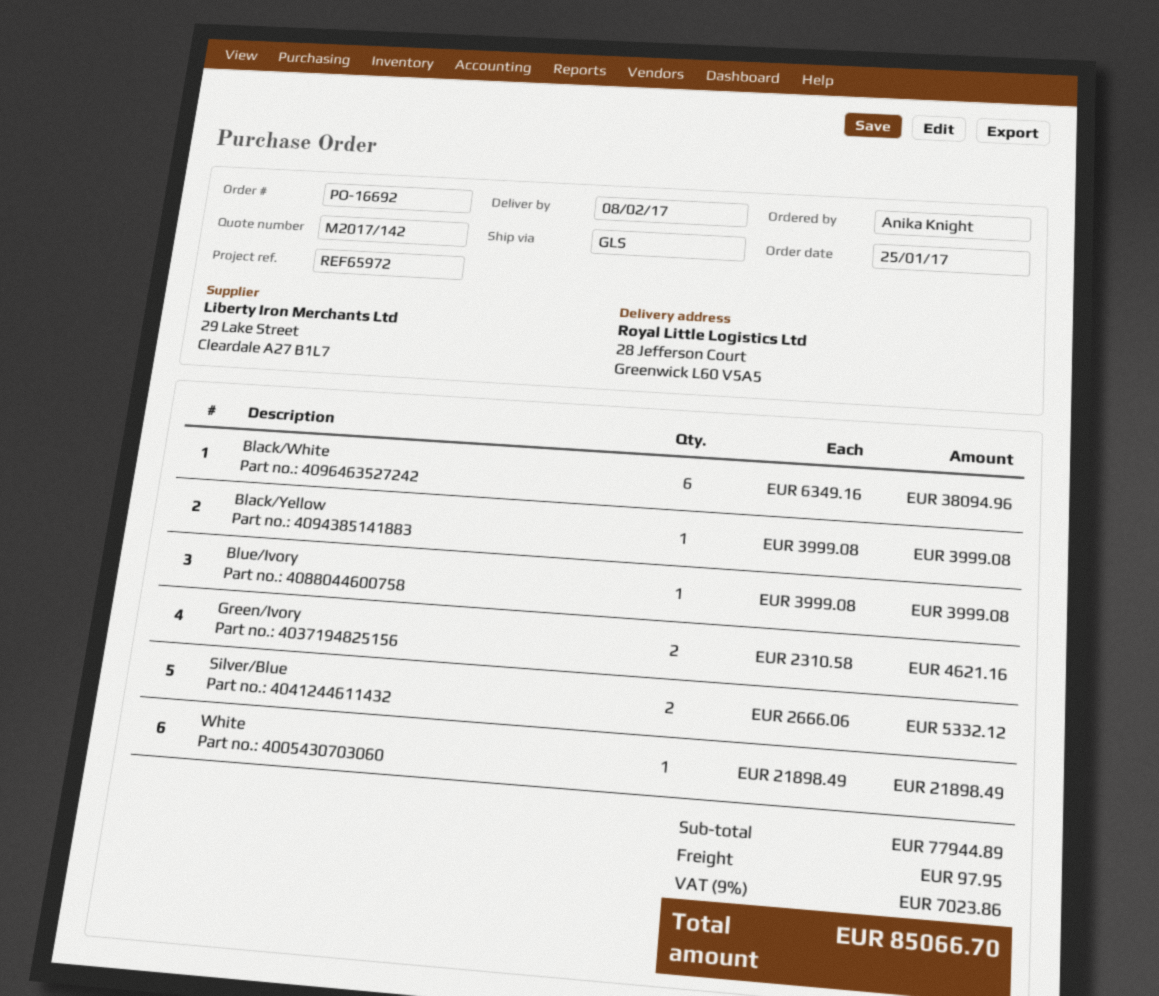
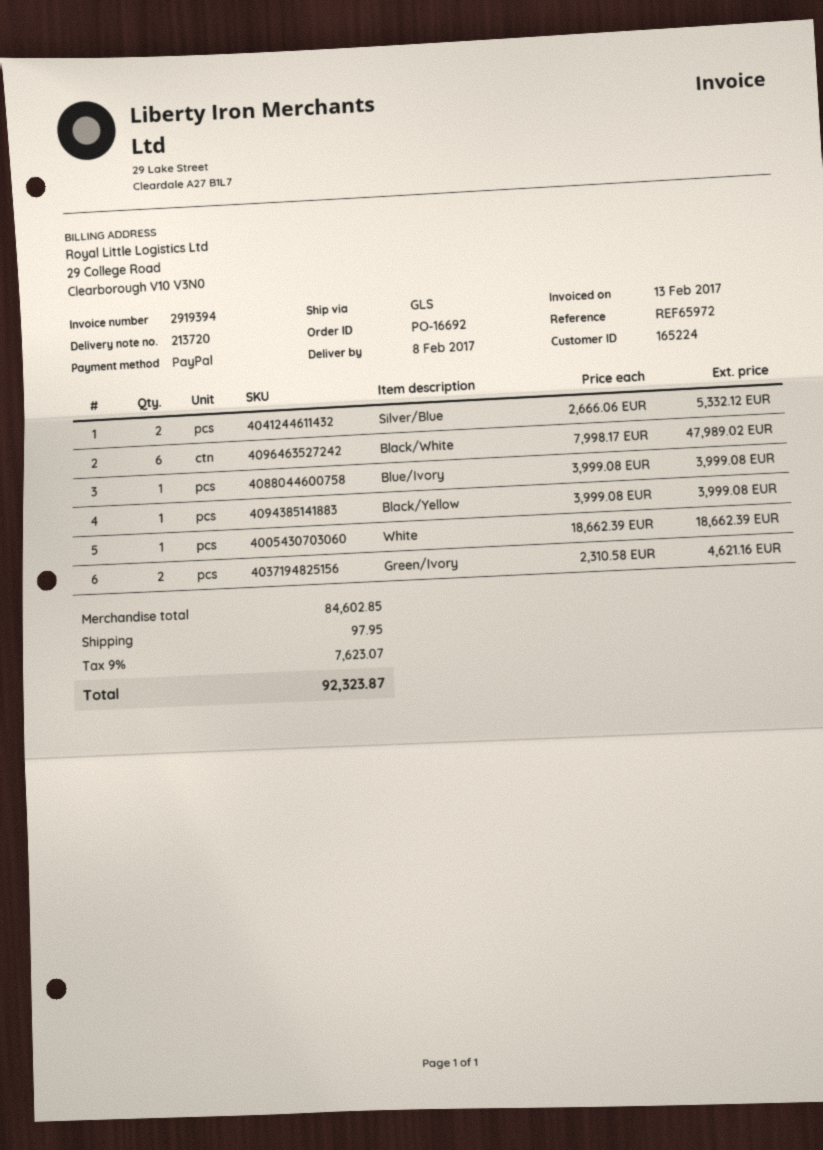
Black/White: 6 x 6349.16 = 38094.96 -> 6 x 7998.17 = 47989.02
White: 1 x 21898.49 = 21898.49 -> 1 x 18662.39 = 18662.39
subtotal: 77944.89 -> 84602.85
tax: 9% = 7023.86 -> 9% = 7623.07
total: 85066.70 -> 92323.87

